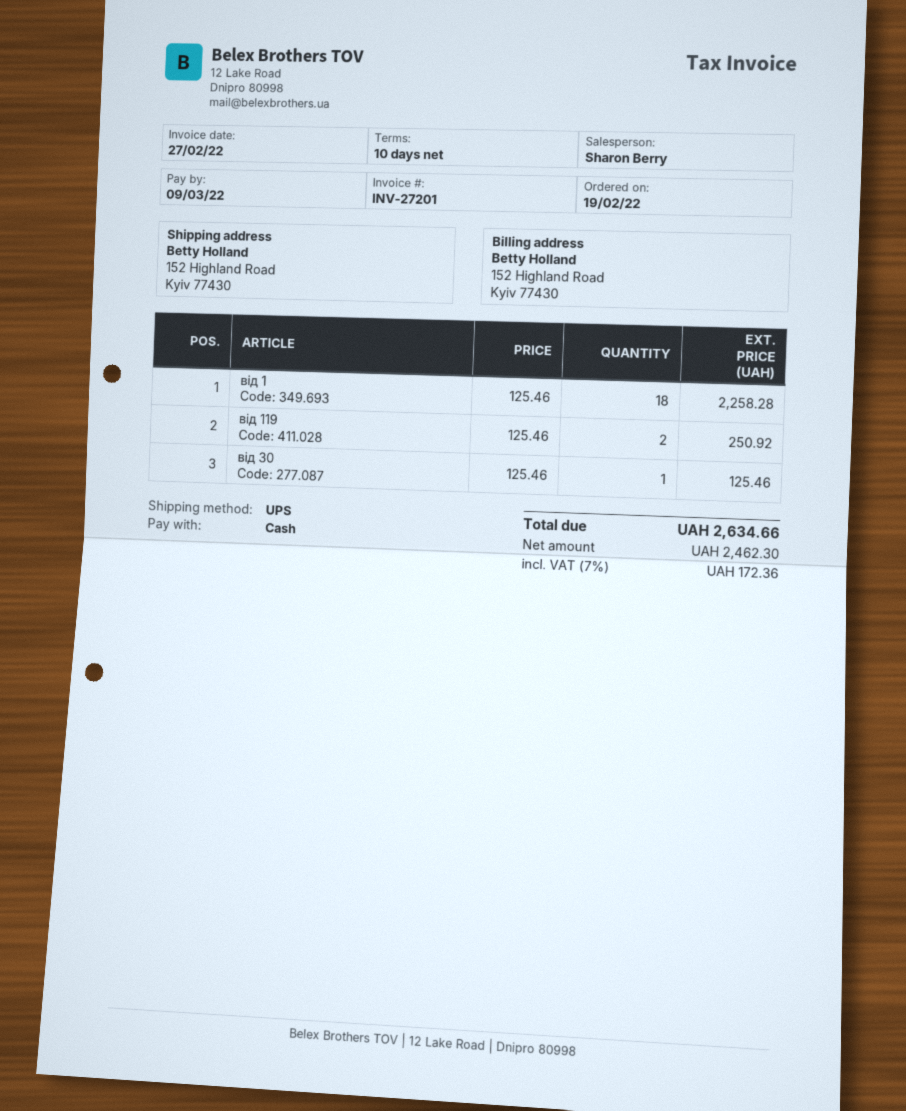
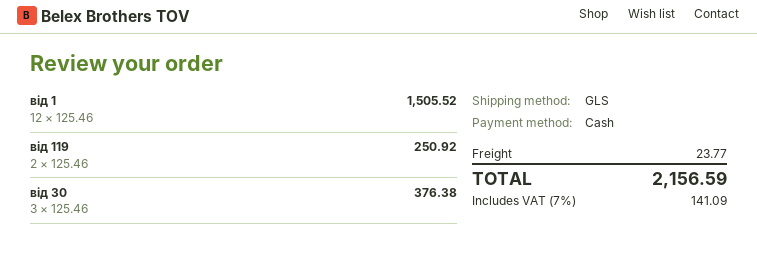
shipping method: UPS -> GLS
від 1: 18 x 125.46 = 2258.28 -> 12 x 125.46 = 1505.52
від 30: 1 x 125.46 = 125.46 -> 3 x 125.46 = 376.38
shipping: none -> 23.77
tax: 7% = 172.36 -> 7% = 141.09
total: 2634.66 -> 2156.59

